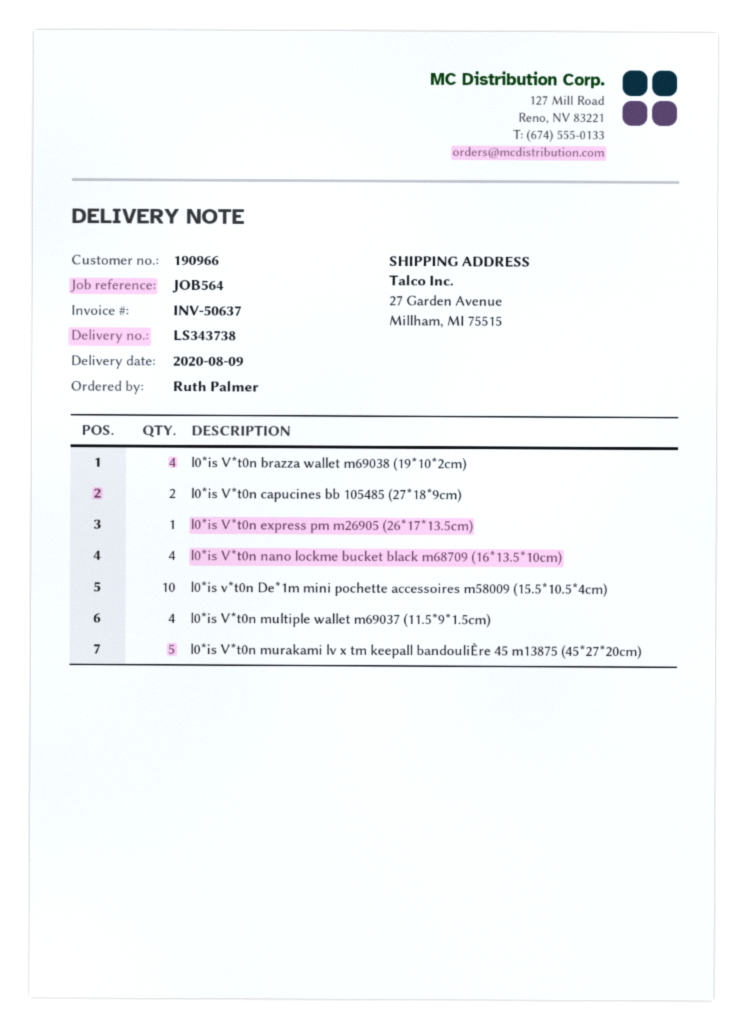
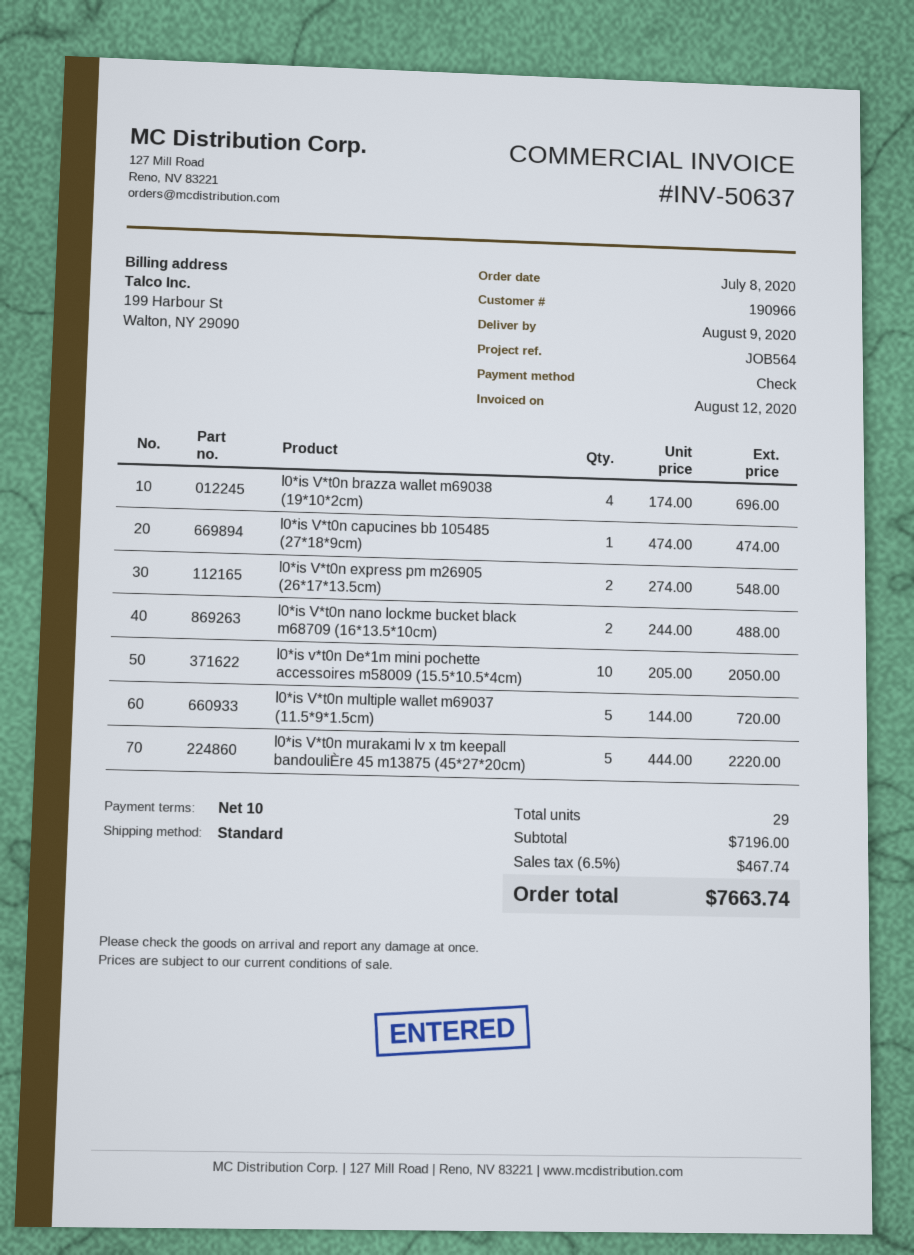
l0*is V*t0n capucines bb 105485 (27*18*9cm): 2 -> 1
l0*is V*t0n express pm m26905 (26*17*13.5cm): 1 -> 2
l0*is V*t0n nano lockme bucket black m68709 (16*13.5*10cm): 4 -> 2
l0*is V*t0n multiple wallet m69037 (11.5*9*1.5cm): 4 -> 5

